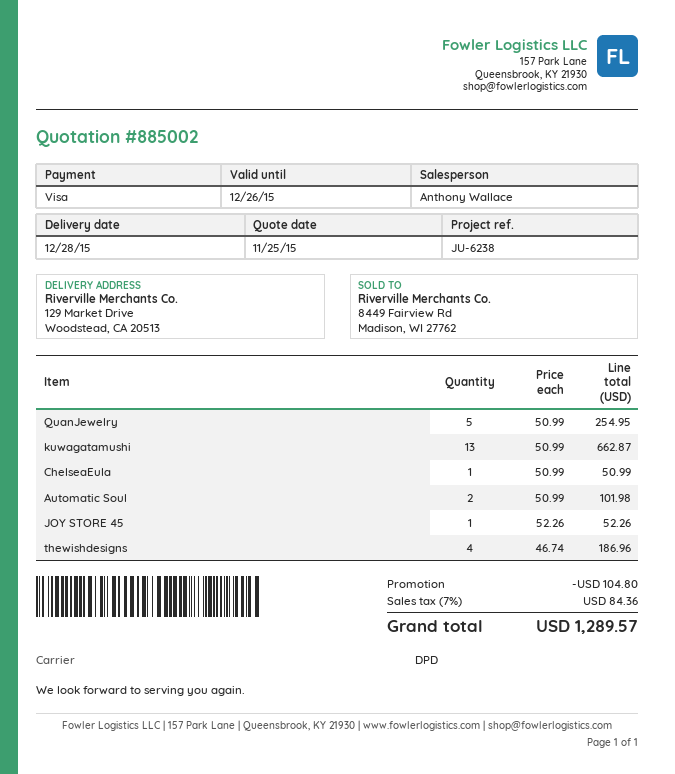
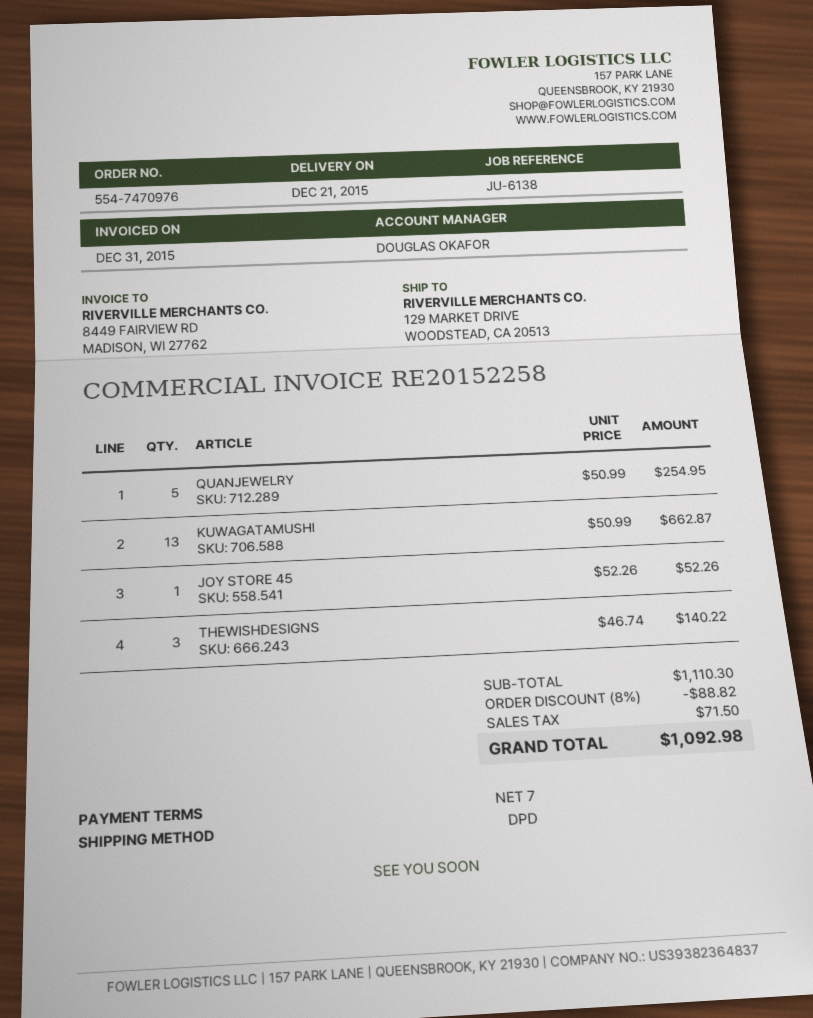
delivery date: 2015-12-28 -> 2015-12-21
reference: JU-6238 -> JU-6138
sales rep: Anthony Wallace -> DOUGLAS OKAFOR
ChelseaEula: 1 x 50.99 = 50.99 -> none
Automatic Soul: 2 x 50.99 = 101.98 -> none
thewishdesigns: 4 x 46.74 = 186.96 -> 3 x 46.74 = 140.22
discount: 104.80 -> 88.82
tax: 84.36 -> 71.50
total: 1289.57 -> 1092.98

